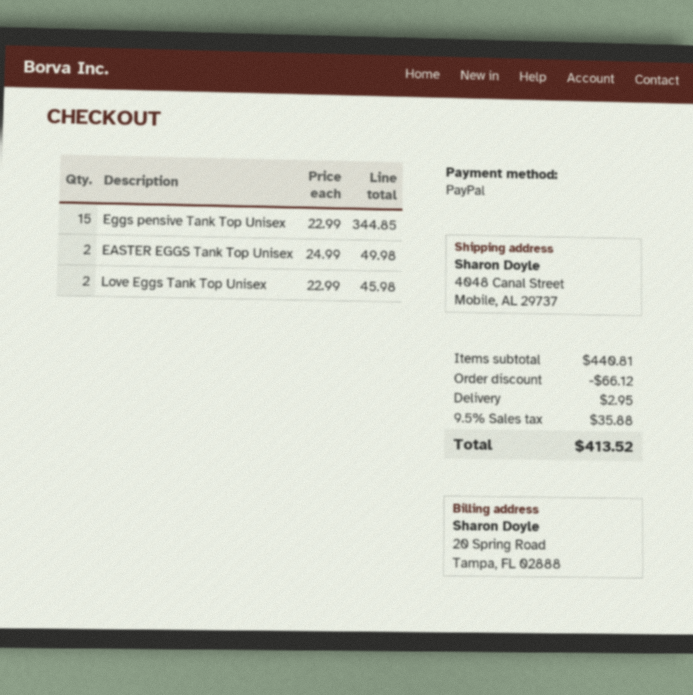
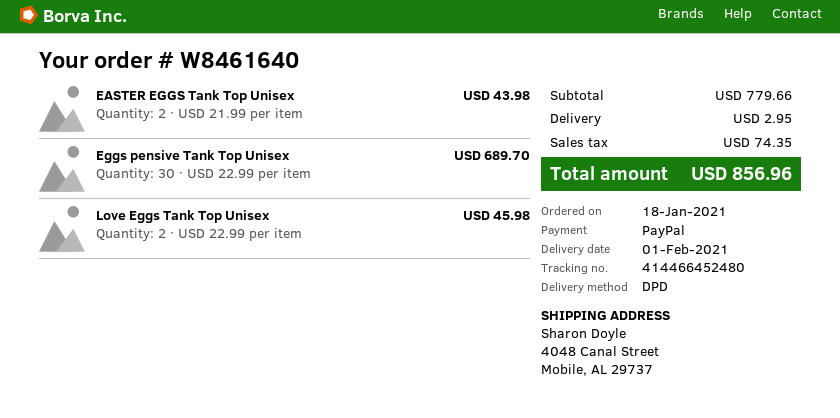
Eggs pensive Tank Top Unisex: 15 x 22.99 = 344.85 -> 30 x 22.99 = 689.70
EASTER EGGS Tank Top Unisex: 2 x 24.99 = 49.98 -> 2 x 21.99 = 43.98
subtotal: 440.81 -> 779.66
discount: 66.12 -> none
tax: 35.88 -> 74.35
total: 413.52 -> 856.96

